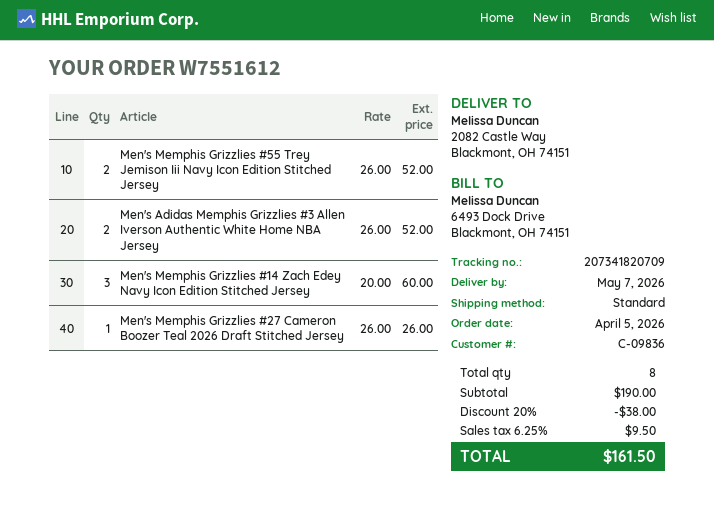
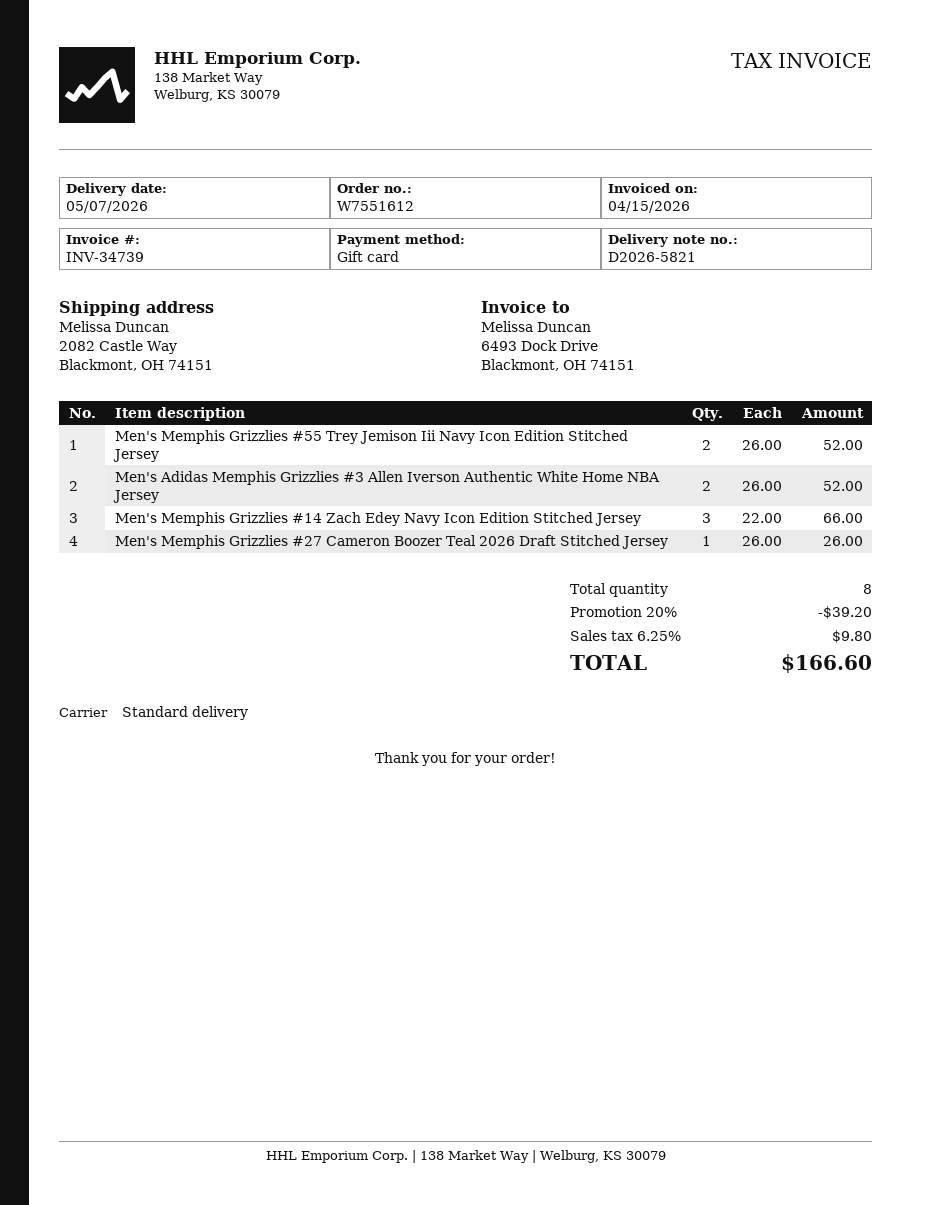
Men's Memphis Grizzlies #14 Zach Edey Navy Icon Edition Stitched Jersey: 3 x 20.00 = 60.00 -> 3 x 22.00 = 66.00
discount: 20% = 38.00 -> 20% = 39.20
tax: 6.25% = 9.50 -> 6.25% = 9.80
total: 161.50 -> 166.60

